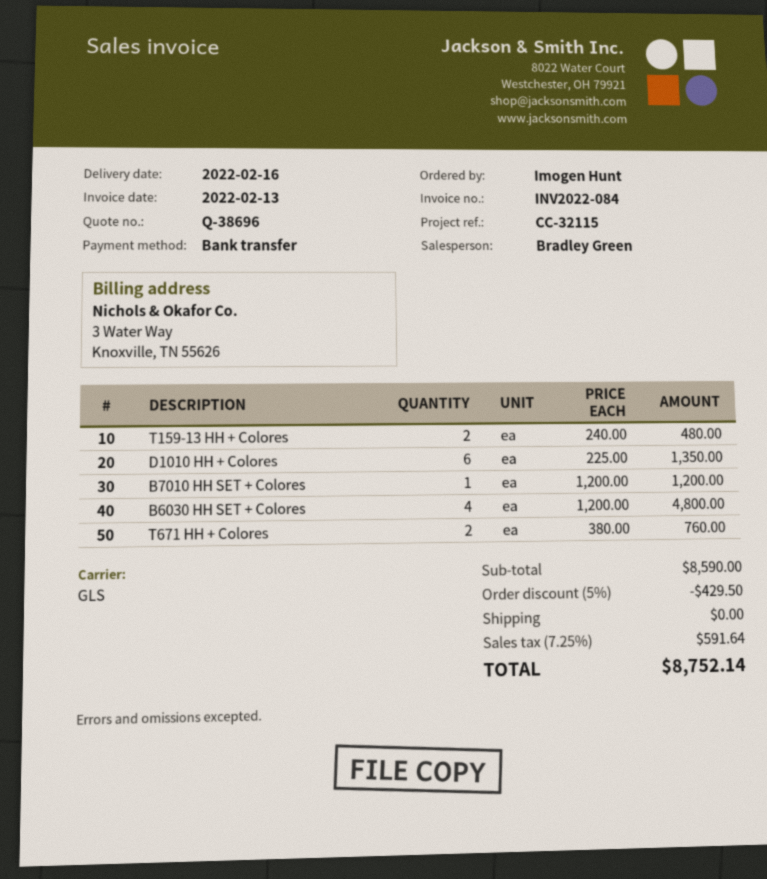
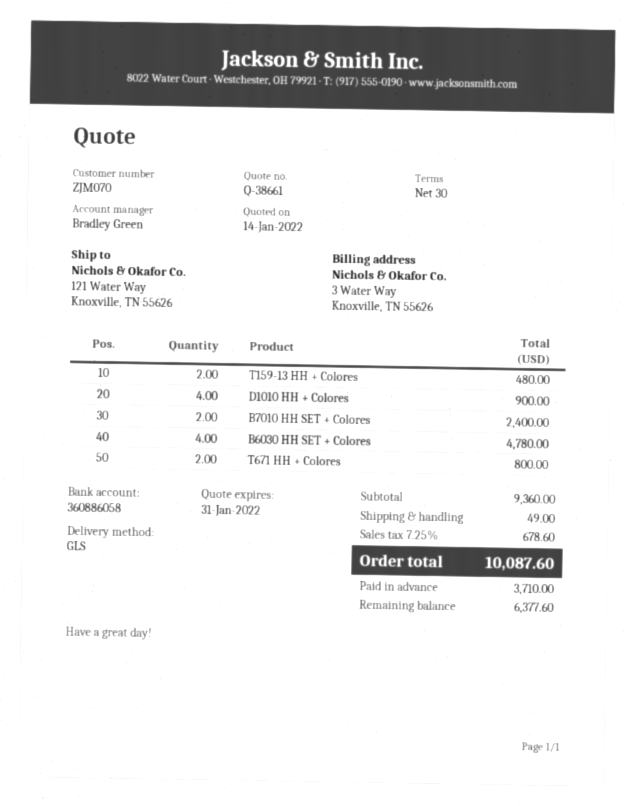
quote number: Q-38696 -> Q-38661
D1010 HH + Colores: 6 for 1350.00 -> 4 for 900.00
B7010 HH SET + Colores: 1 for 1200.00 -> 2 for 2400.00
B6030 HH SET + Colores: 4 for 4800.00 -> 4 for 4780.00
T671 HH + Colores: 2 for 760.00 -> 2 for 800.00
subtotal: 8590.00 -> 9360.00
discount: 5% = 429.50 -> none
shipping: 0.00 -> 49.00
tax: 7.25% = 591.64 -> 7.25% = 678.60
total: 8752.14 -> 10087.60

